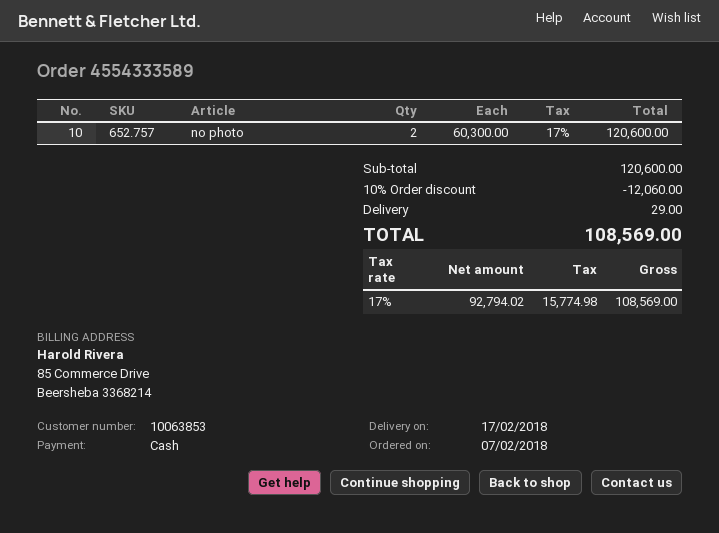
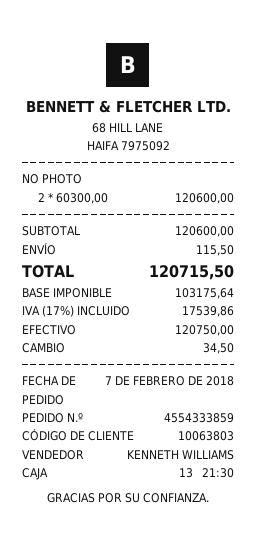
order number: 4554333589 -> 4554333859
customer number: 10063853 -> 10063803
discount: 10% = 12060.00 -> none
shipping: 29.00 -> 115.50
net: 92794.02 -> 103175.64
tax: 17% = 15774.98 -> 17% = 17539.86
total: 108569.00 -> 120715.50

